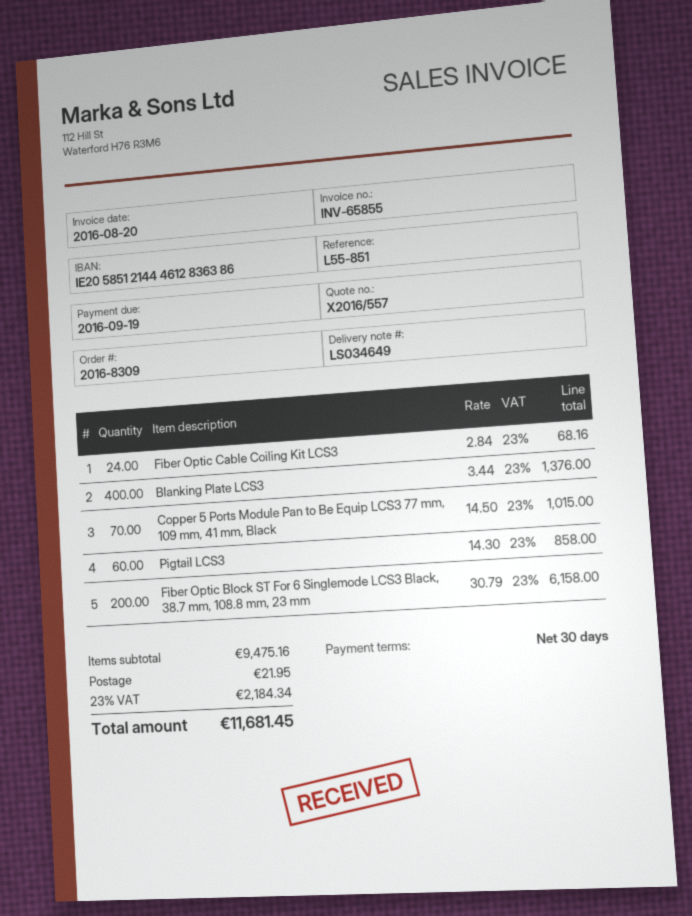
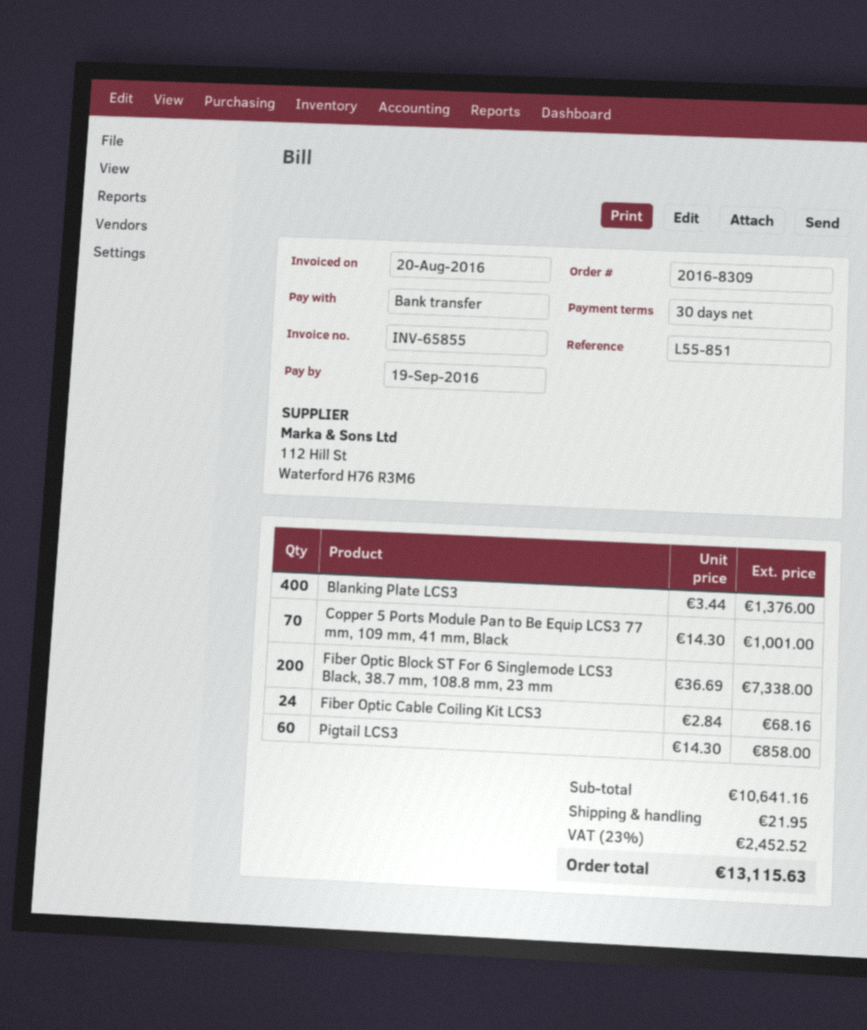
Copper 5 Ports Module Pan to Be Equip LCS3 77 mm, 109 mm, 41 mm, Black: 70 x 14.50 = 1015.00 -> 70 x 14.30 = 1001.00
Fiber Optic Block ST For 6 Singlemode LCS3 Black, 38.7 mm, 108.8 mm, 23 mm: 200 x 30.79 = 6158.00 -> 200 x 36.69 = 7338.00
subtotal: 9475.16 -> 10641.16
tax: 23% = 2184.34 -> 23% = 2452.52
total: 11681.45 -> 13115.63

